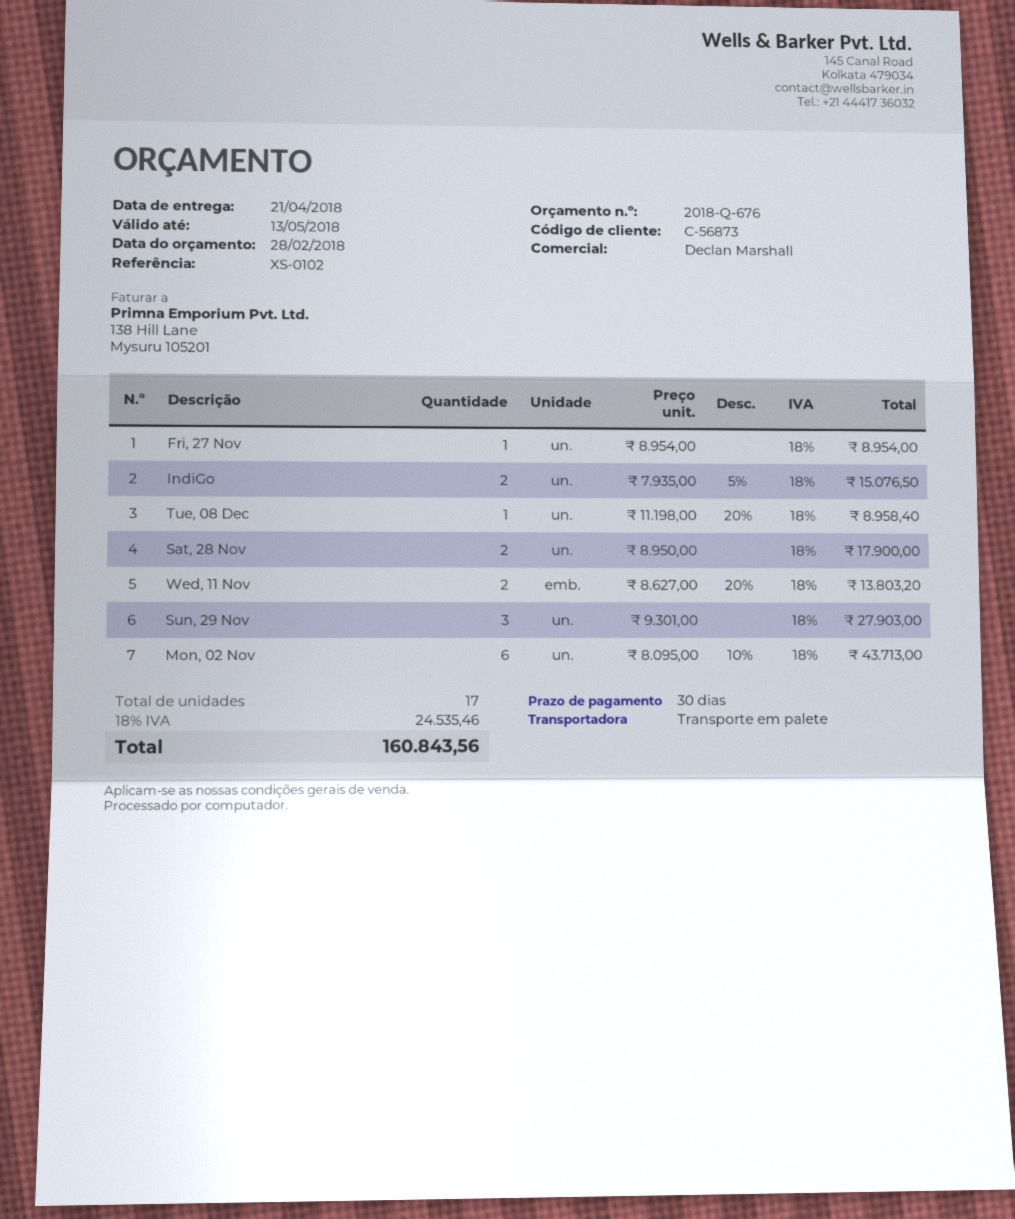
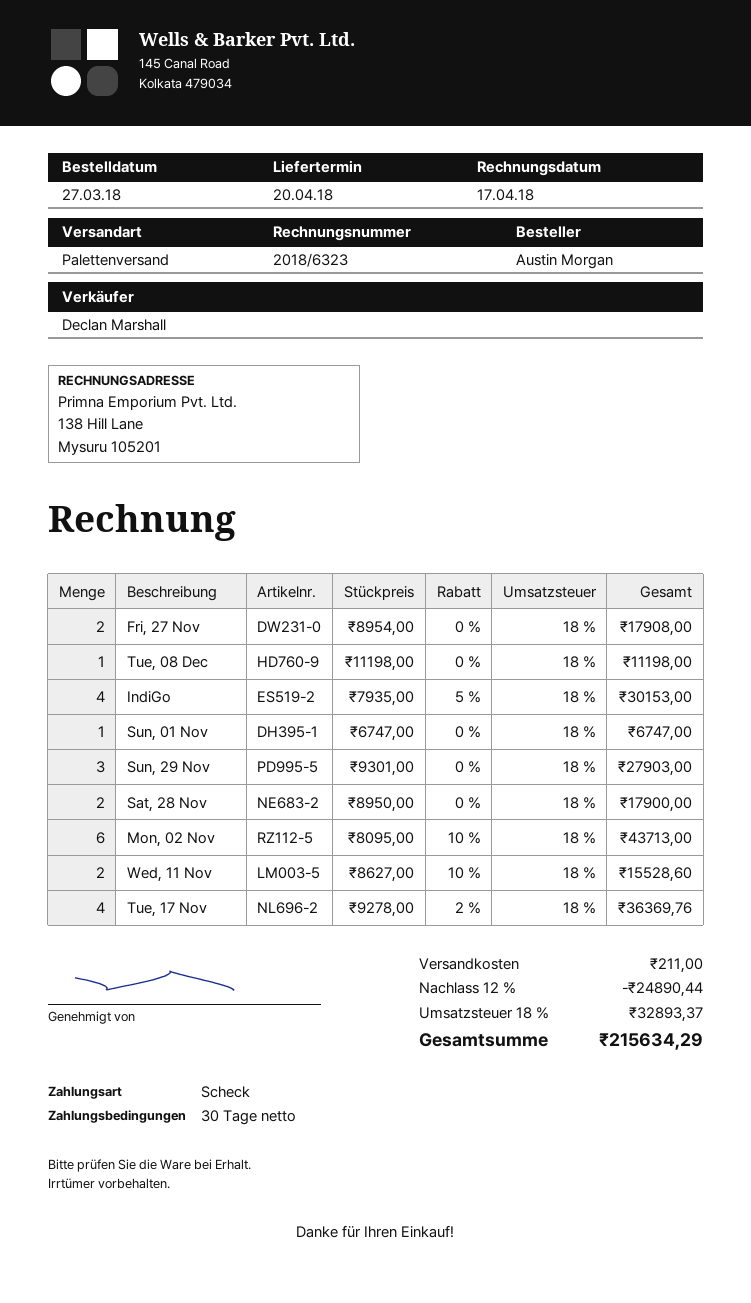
delivery date: 2018-04-21 -> 2018-04-20
Fri, 27 Nov: 1 x 8954.00 = 8954.00 -> 2 x 8954.00 = 17908.00
IndiGo: 2 x 7935.00 - 5% = 15076.50 -> 4 x 7935.00 - 5% = 30153.00
Tue, 08 Dec: 1 x 11198.00 - 20% = 8958.40 -> 1 x 11198.00 = 11198.00
Wed, 11 Nov: 2 x 8627.00 - 20% = 13803.20 -> 2 x 8627.00 - 10% = 15528.60
Sun, 01 Nov: none -> 1 x 6747.00 = 6747.00
Tue, 17 Nov: none -> 4 x 9278.00 - 2% = 36369.76
discount: none -> 12% = 24890.44
shipping: none -> 211.00
tax: 18% = 24535.46 -> 18% = 32893.37
total: 160843.56 -> 215634.29

